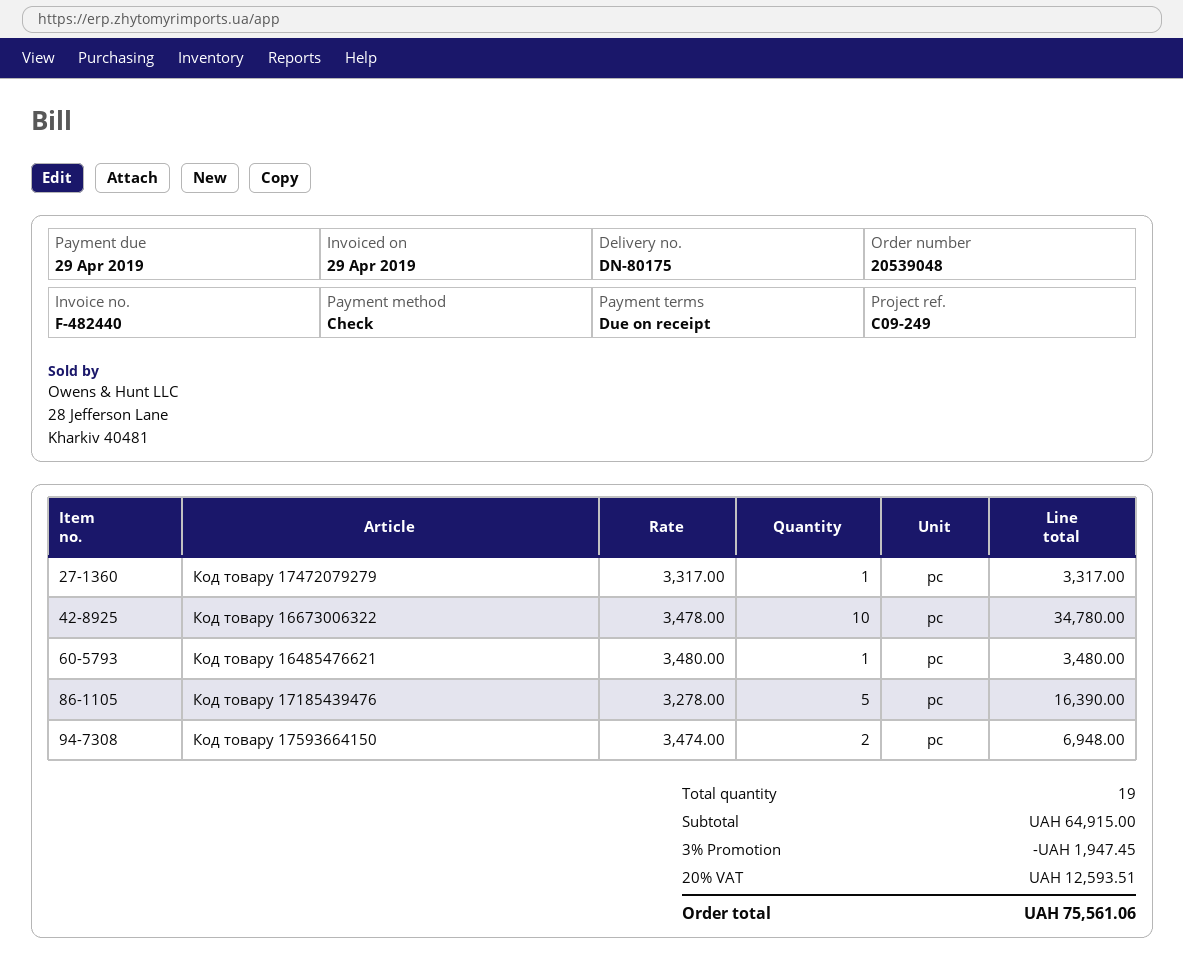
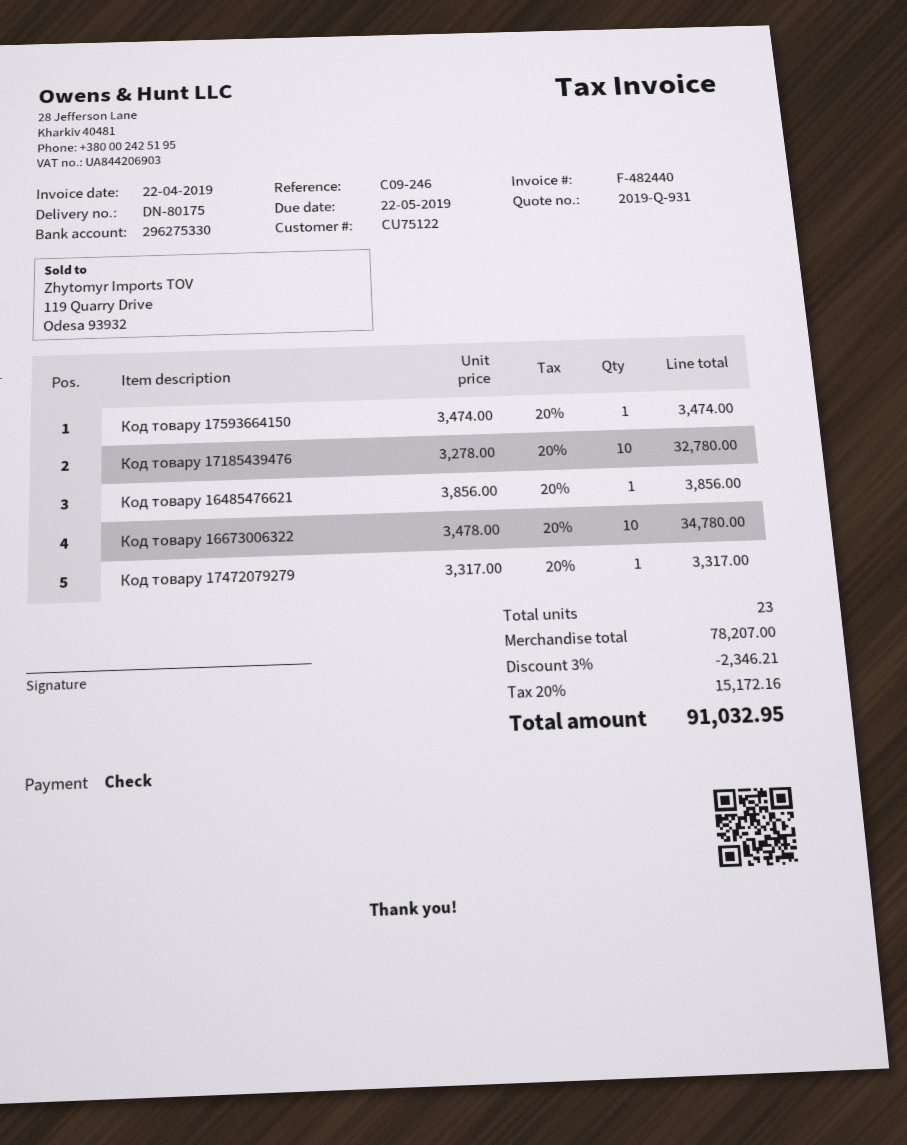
invoice date: 2019-04-29 -> 2019-04-22
due date: 2019-04-29 -> 2019-05-22
reference: C09-249 -> C09-246
Код товару 16485476621: 1 x 3480.00 = 3480.00 -> 1 x 3856.00 = 3856.00
Код товару 17185439476: 5 x 3278.00 = 16390.00 -> 10 x 3278.00 = 32780.00
Код товару 17593664150: 2 x 3474.00 = 6948.00 -> 1 x 3474.00 = 3474.00
total quantity: 19 -> 23
subtotal: 64915.00 -> 78207.00
discount: 3% = 1947.45 -> 3% = 2346.21
tax: 20% = 12593.51 -> 20% = 15172.16
total: 75561.06 -> 91032.95

